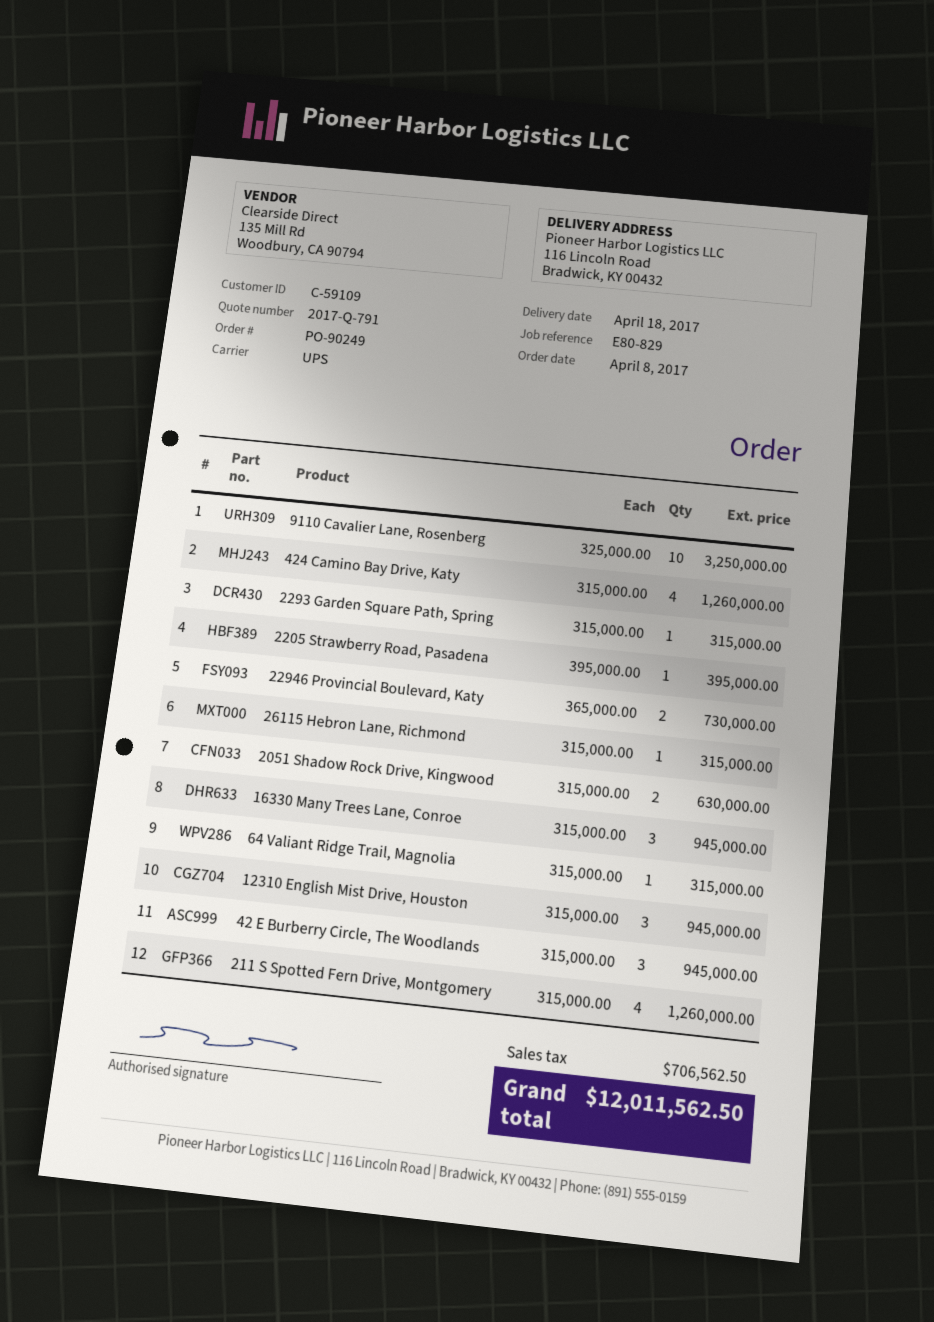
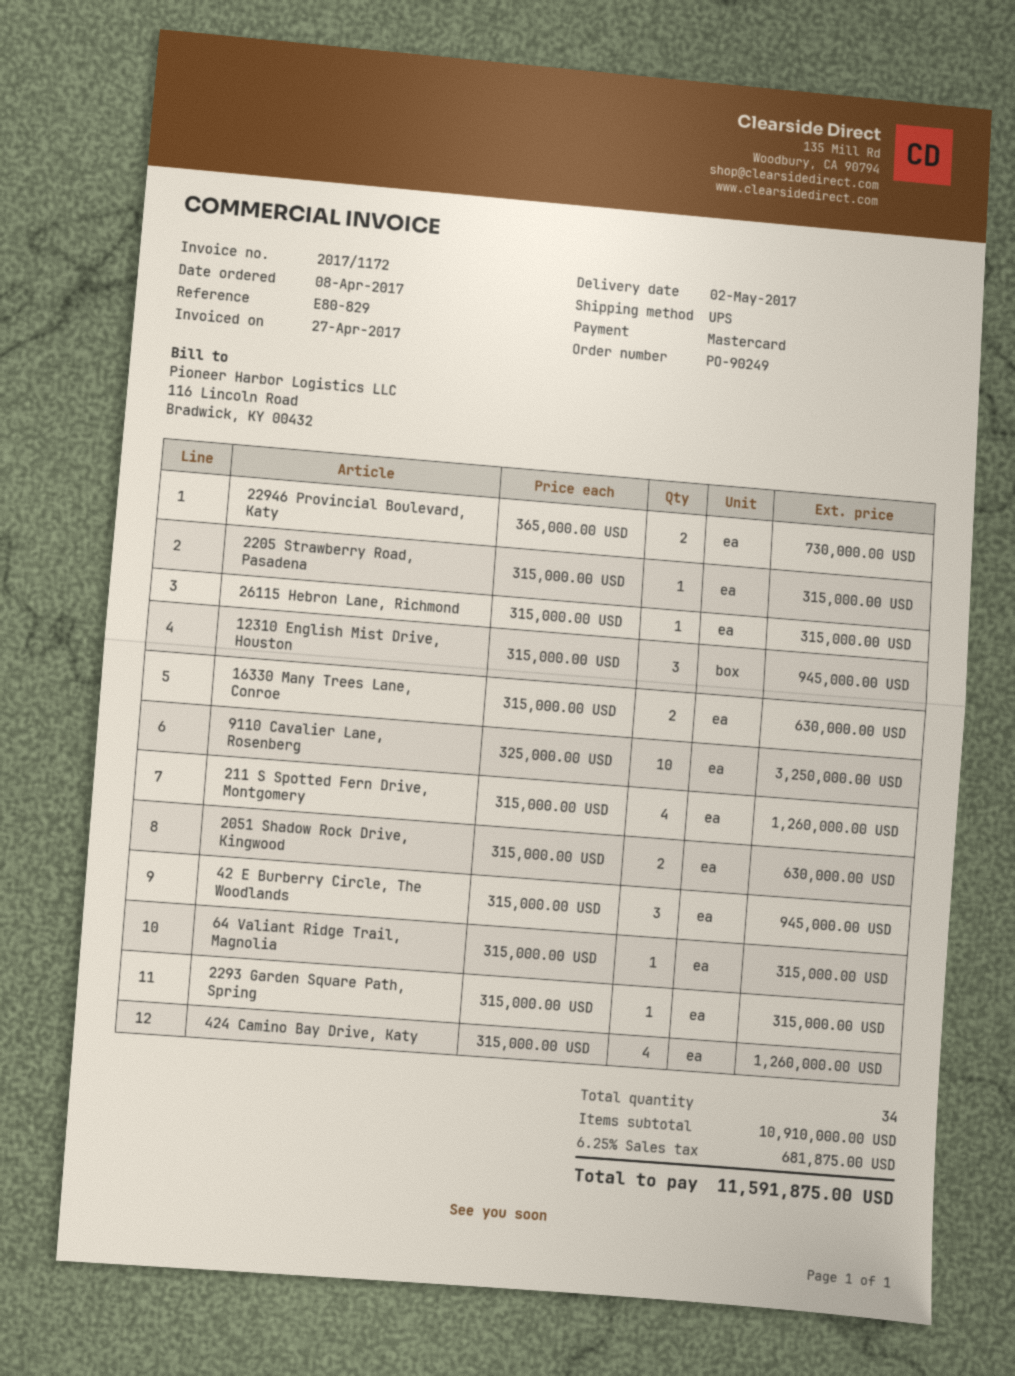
delivery date: 2017-04-18 -> 2017-05-02
2205 Strawberry Road, Pasadena: 1 x 395000.00 = 395000.00 -> 1 x 315000.00 = 315000.00
16330 Many Trees Lane, Conroe: 3 x 315000.00 = 945000.00 -> 2 x 315000.00 = 630000.00
tax: 706562.50 -> 681875.00
total: 12011562.50 -> 11591875.00

